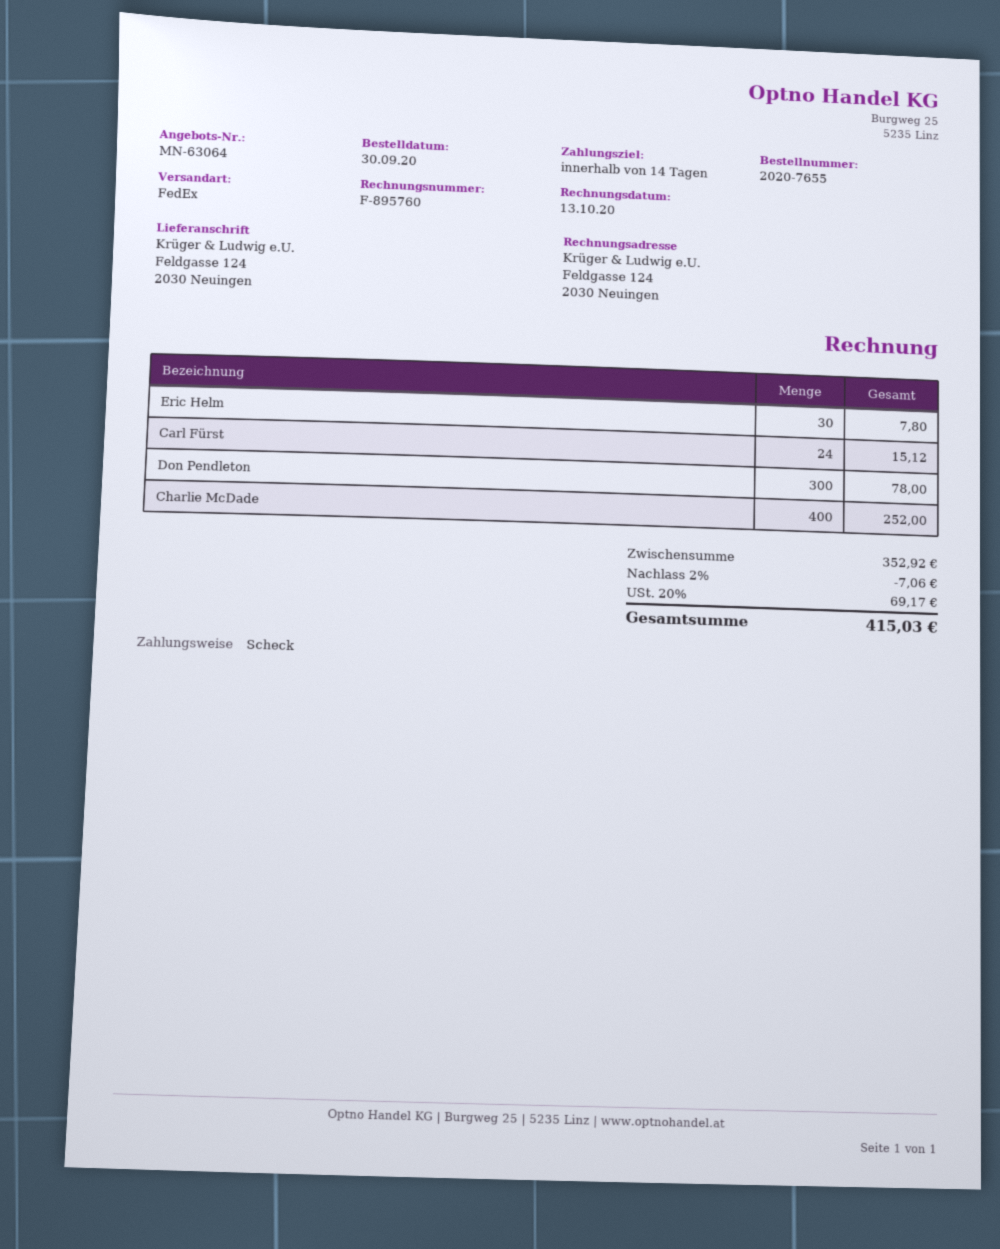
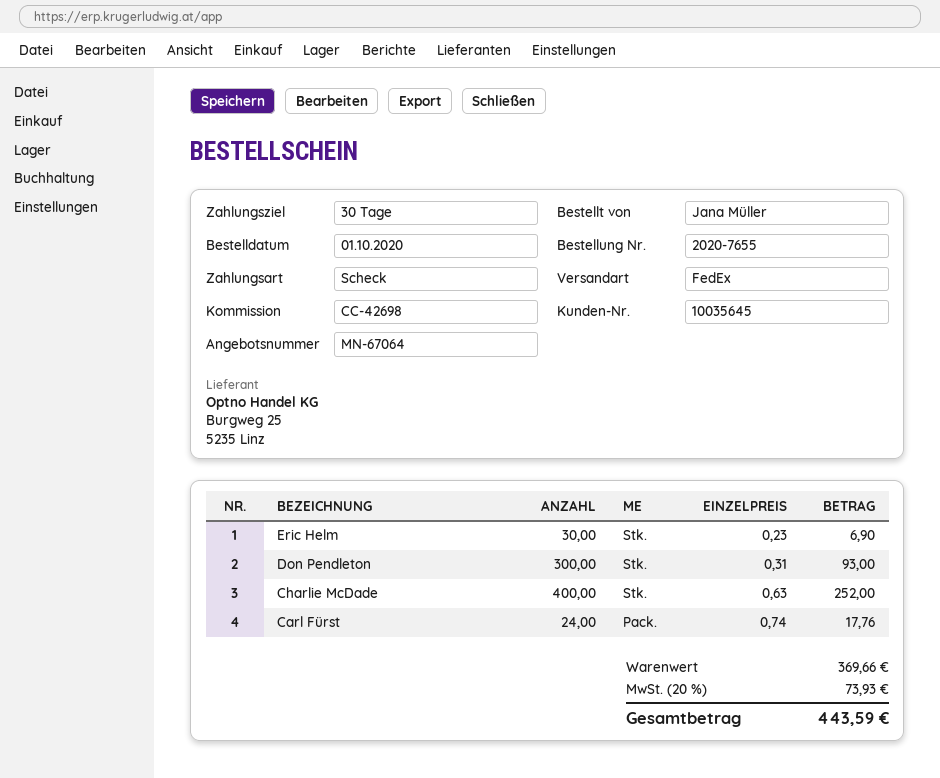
quote number: MN-63064 -> MN-67064
order date: 2020-09-30 -> 2020-10-01
payment terms: 14 days -> 30 days
Eric Helm: 30 for 7.80 -> 30 for 6.90
Carl Fürst: 24 for 15.12 -> 24 for 17.76
Don Pendleton: 300 for 78.00 -> 300 for 93.00
subtotal: 352.92 -> 369.66
discount: 2% = 7.06 -> none
tax: 20% = 69.17 -> 20% = 73.93
total: 415.03 -> 443.59

